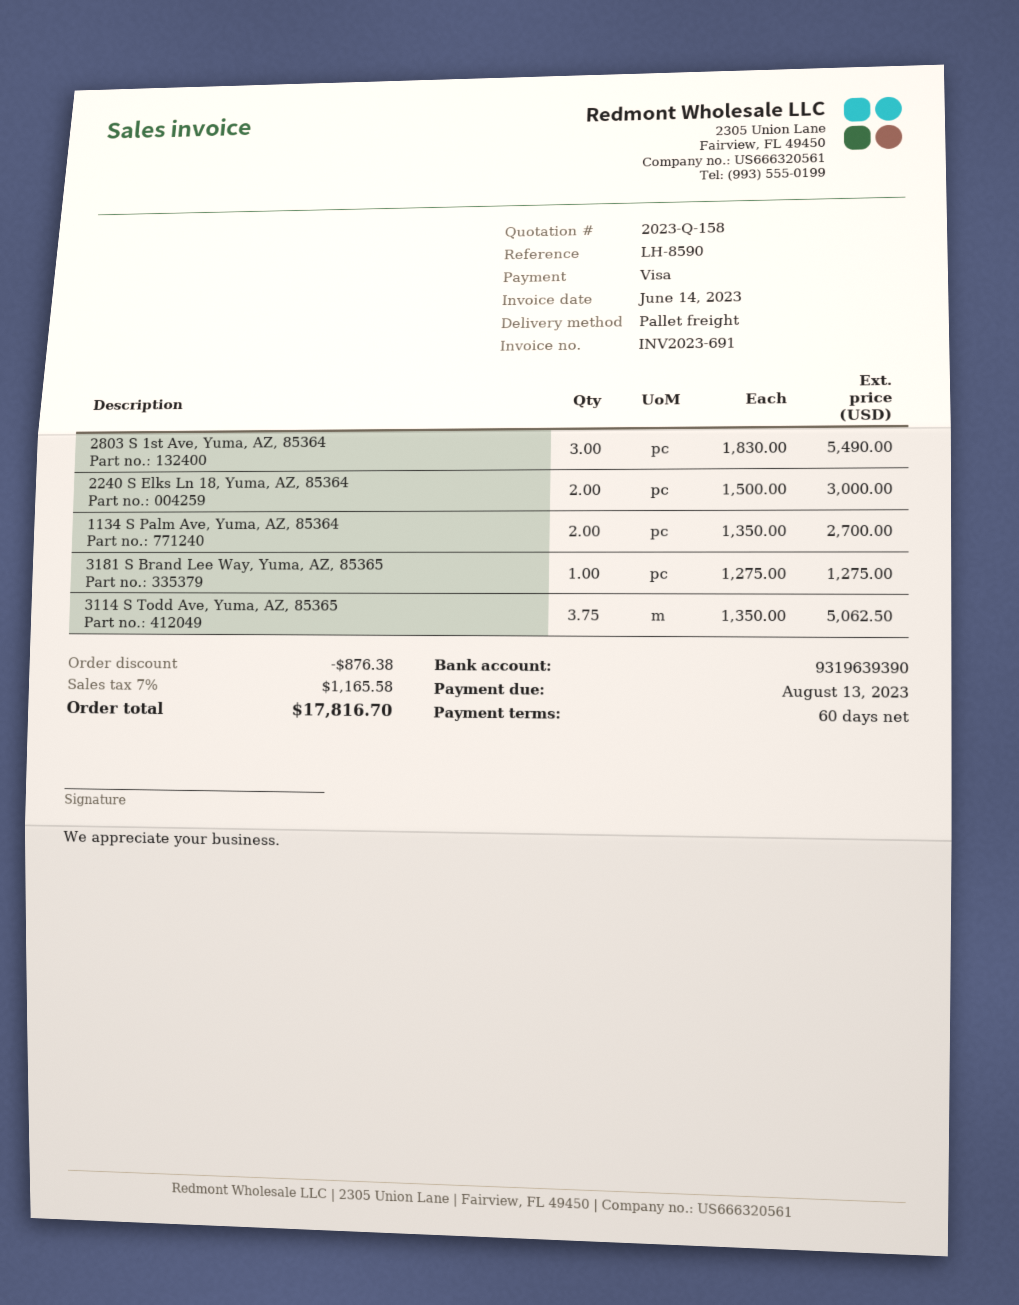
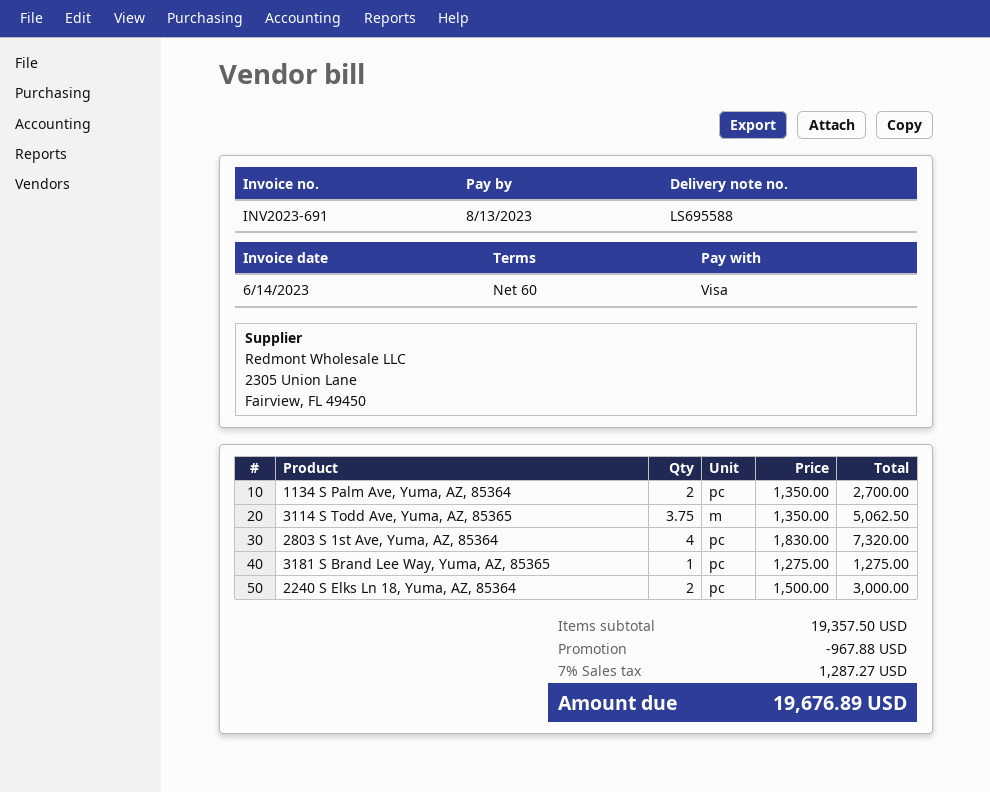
2803 S 1st Ave, Yuma, AZ, 85364: 3 x 1830.00 = 5490.00 -> 4 x 1830.00 = 7320.00
discount: 876.38 -> 967.88
tax: 7% = 1165.58 -> 7% = 1287.27
total: 17816.70 -> 19676.89

